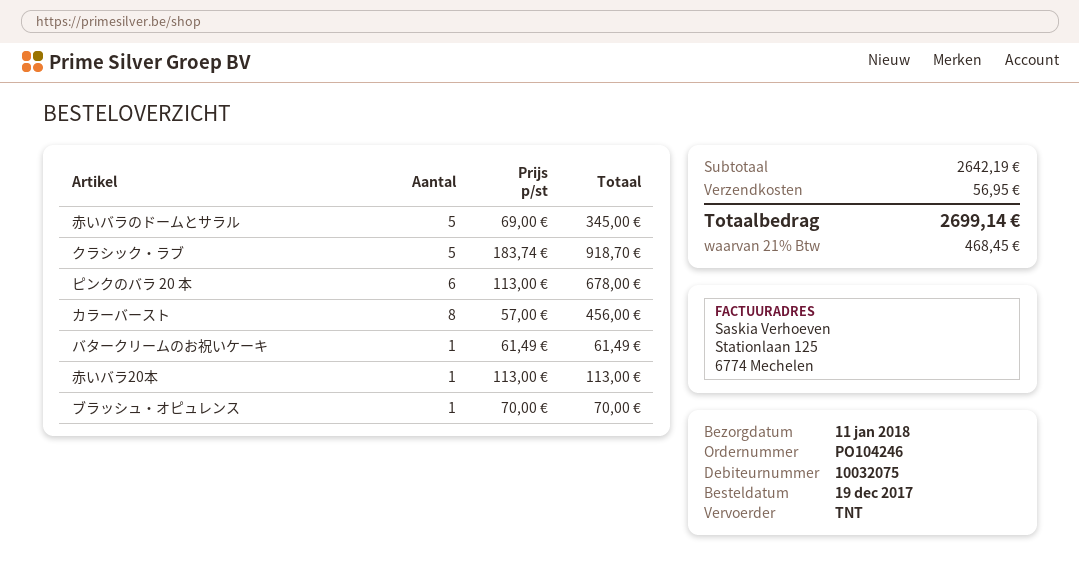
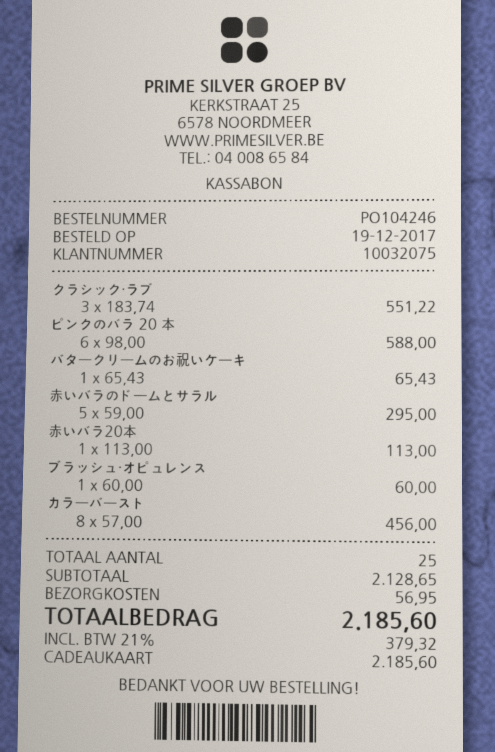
赤いバラのドームとサラル: 5 x 69.00 = 345.00 -> 5 x 59.00 = 295.00
クラシック・ラブ: 5 x 183.74 = 918.70 -> 3 x 183.74 = 551.22
ピンクのバラ 20 本: 6 x 113.00 = 678.00 -> 6 x 98.00 = 588.00
バタークリームのお祝いケーキ: 1 x 61.49 = 61.49 -> 1 x 65.43 = 65.43
ブラッシュ・オピュレンス: 1 x 70.00 = 70.00 -> 1 x 60.00 = 60.00
subtotal: 2642.19 -> 2128.65
tax: 21% = 468.45 -> 21% = 379.32
total: 2699.14 -> 2185.60

